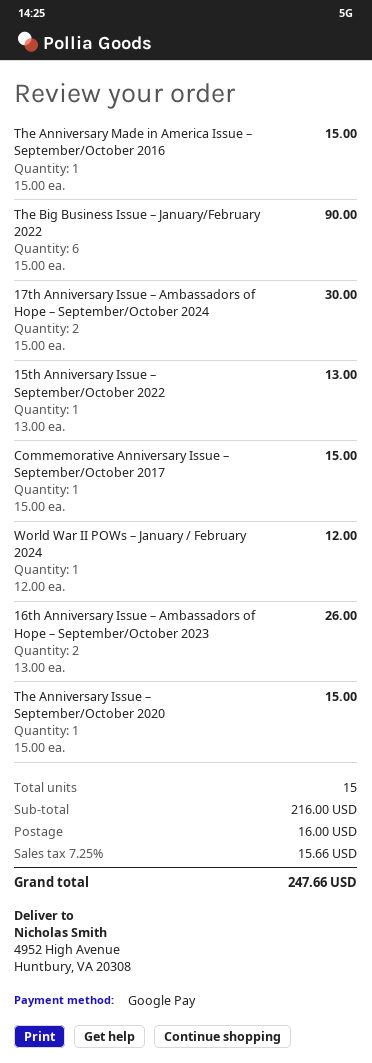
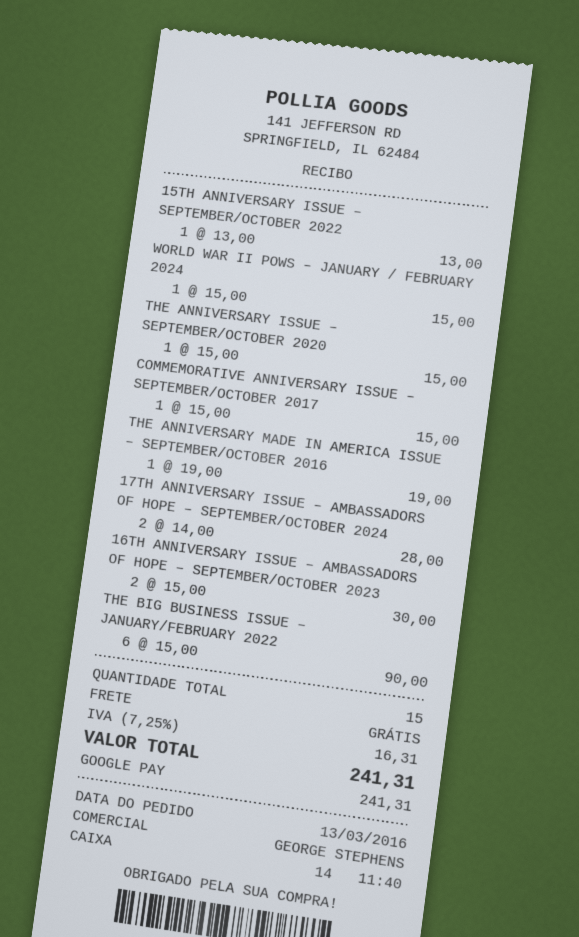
The Anniversary Made in America Issue – September/October 2016: 1 x 15.00 = 15.00 -> 1 x 19.00 = 19.00
17th Anniversary Issue – Ambassadors of Hope – September/October 2024: 2 x 15.00 = 30.00 -> 2 x 14.00 = 28.00
World War II POWs – January / February 2024: 1 x 12.00 = 12.00 -> 1 x 15.00 = 15.00
16th Anniversary Issue – Ambassadors of Hope – September/October 2023: 2 x 13.00 = 26.00 -> 2 x 15.00 = 30.00
shipping: 16.00 -> 0.00
tax: 7.25% = 15.66 -> 7.25% = 16.31
total: 247.66 -> 241.31

